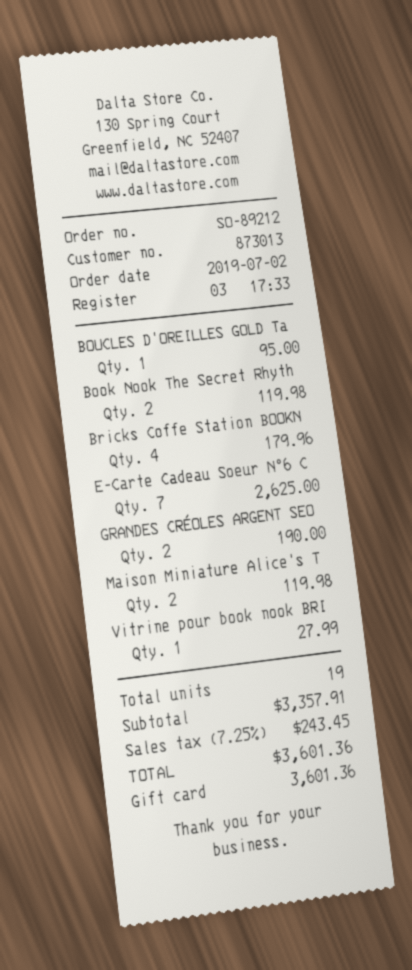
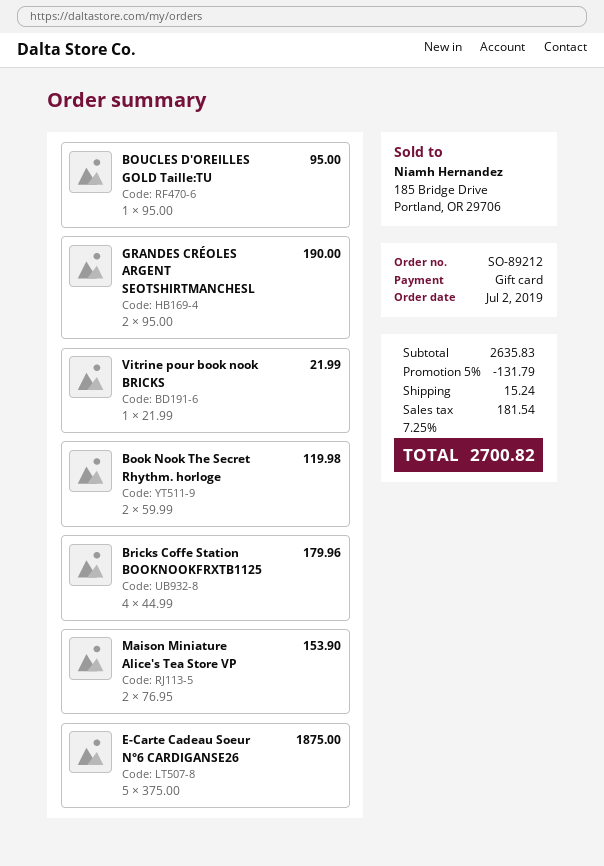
E-Carte Cadeau Soeur N°6 C: 7 for 2625.00 -> 5 for 1875.00
Maison Miniature Alice's T: 2 for 119.98 -> 2 for 153.90
Vitrine pour book nook BRI: 1 for 27.99 -> 1 for 21.99
subtotal: 3357.91 -> 2635.83
discount: none -> 5% = 131.79
shipping: none -> 15.24
tax: 7.25% = 243.45 -> 7.25% = 181.54
total: 3601.36 -> 2700.82

